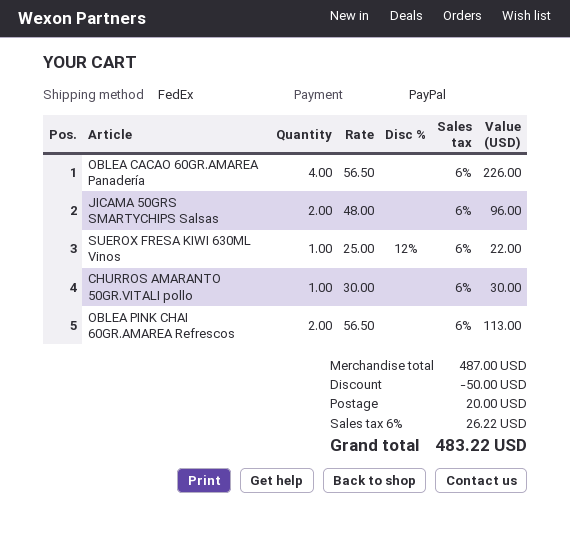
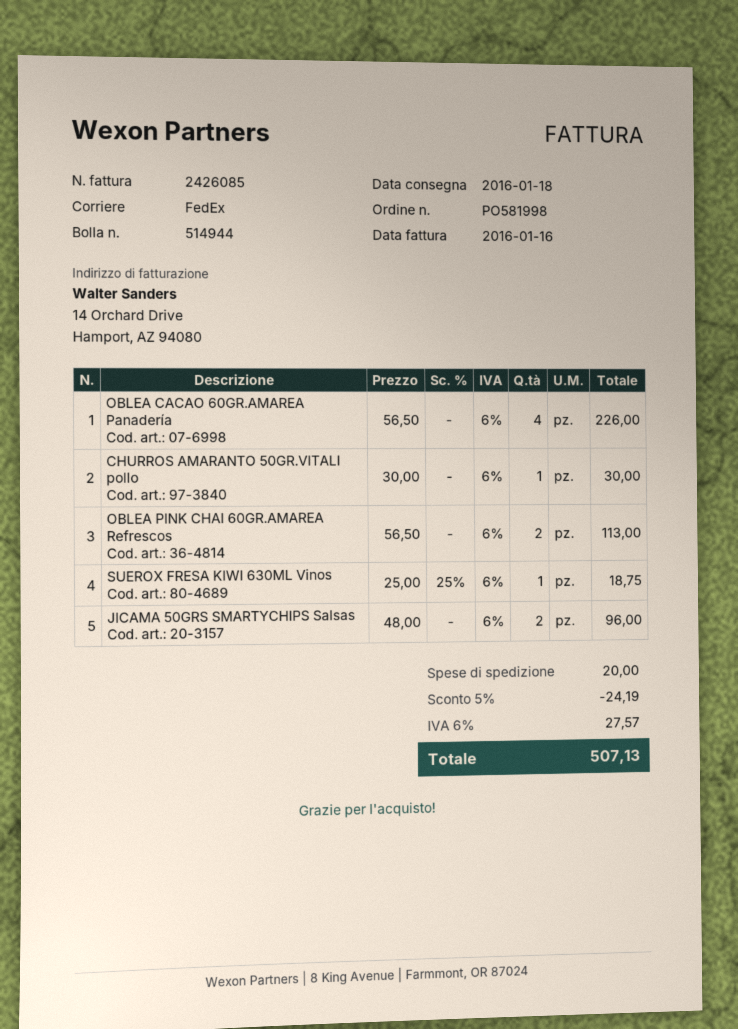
SUEROX FRESA KIWI 630ML Vinos: 1 x 25.00 - 12% = 22.00 -> 1 x 25.00 - 25% = 18.75
discount: 50.00 -> 24.19
tax: 6% = 26.22 -> 6% = 27.57
total: 483.22 -> 507.13

